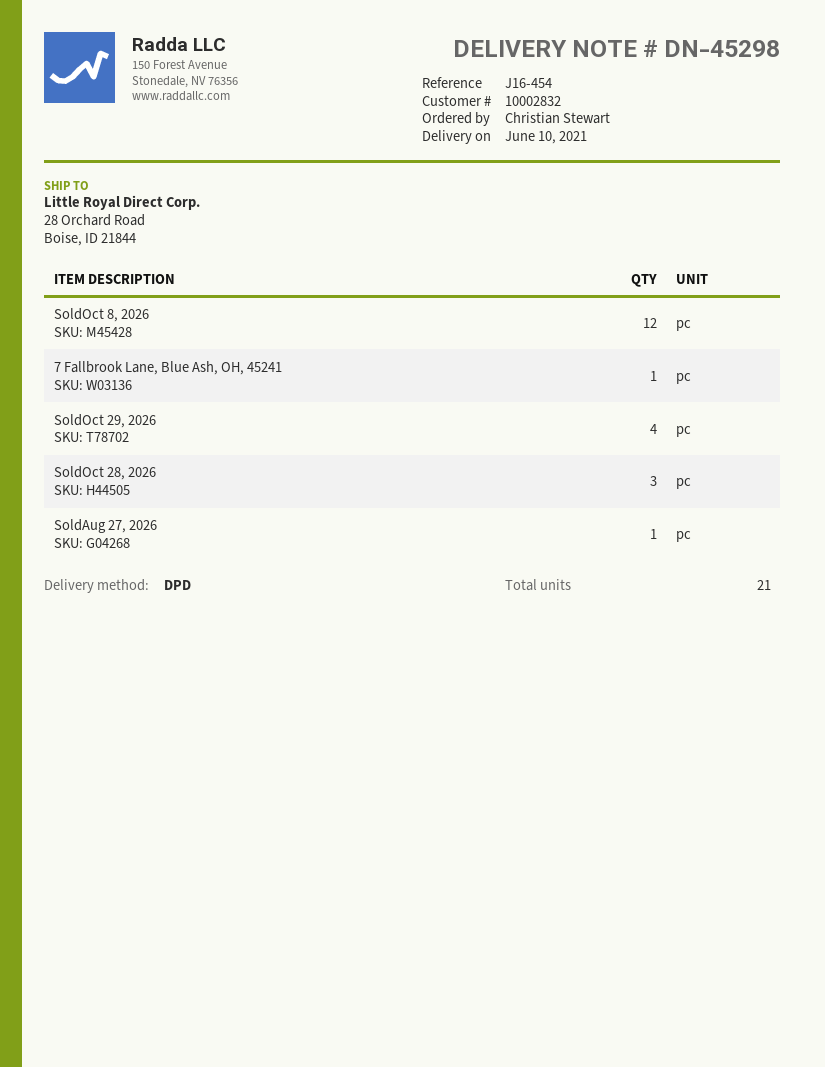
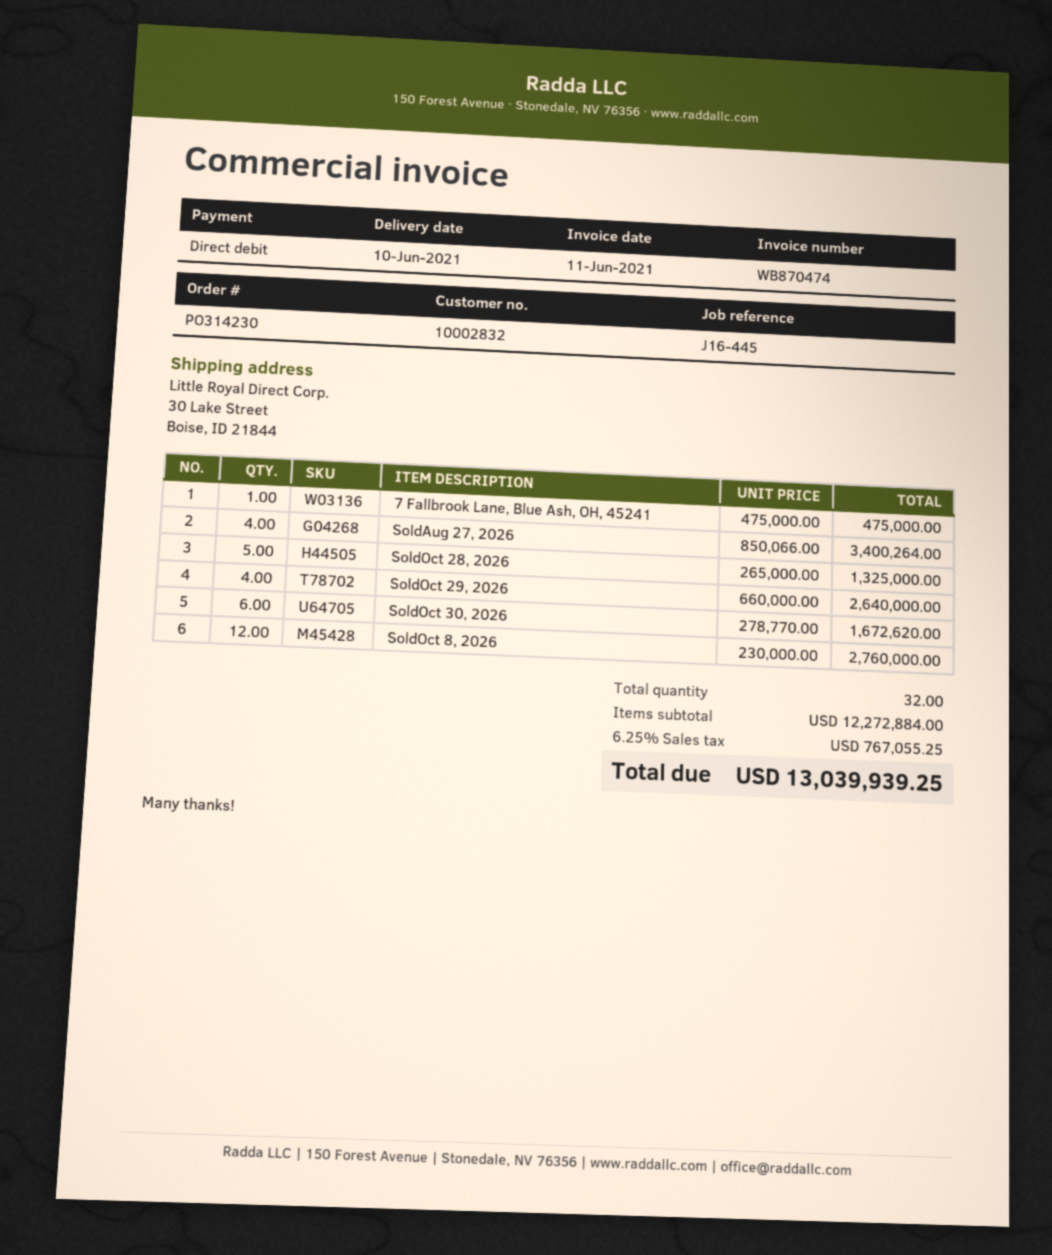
reference: J16-454 -> J16-445
ship to: 28 Orchard Road, Boise, ID 21844 -> 30 Lake Street, Boise, ID 21844
SoldOct 28, 2026: 3 -> 5
SoldAug 27, 2026: 1 -> 4
SoldOct 30, 2026: none -> 6
total quantity: 21 -> 32

